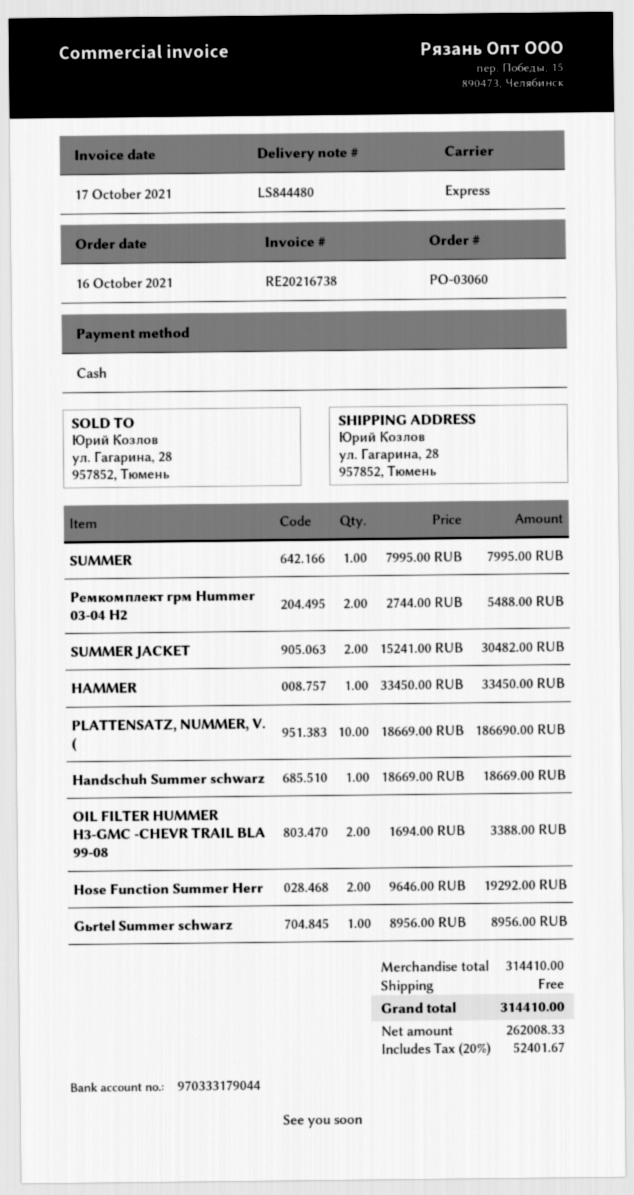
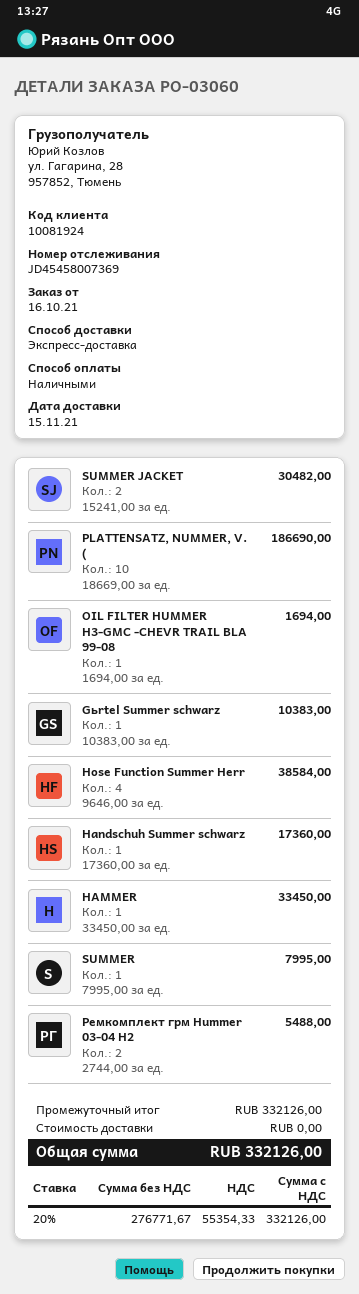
Handschuh Summer schwarz: 1 x 18669.00 = 18669.00 -> 1 x 17360.00 = 17360.00
OIL FILTER HUMMER H3-GMC -CHEVR TRAIL BLA 99-08: 2 x 1694.00 = 3388.00 -> 1 x 1694.00 = 1694.00
Hose Function Summer Herr: 2 x 9646.00 = 19292.00 -> 4 x 9646.00 = 38584.00
Gьrtel Summer schwarz: 1 x 8956.00 = 8956.00 -> 1 x 10383.00 = 10383.00
subtotal: 314410.00 -> 332126.00
net: 262008.33 -> 276771.67
tax: 20% = 52401.67 -> 20% = 55354.33
total: 314410.00 -> 332126.00

